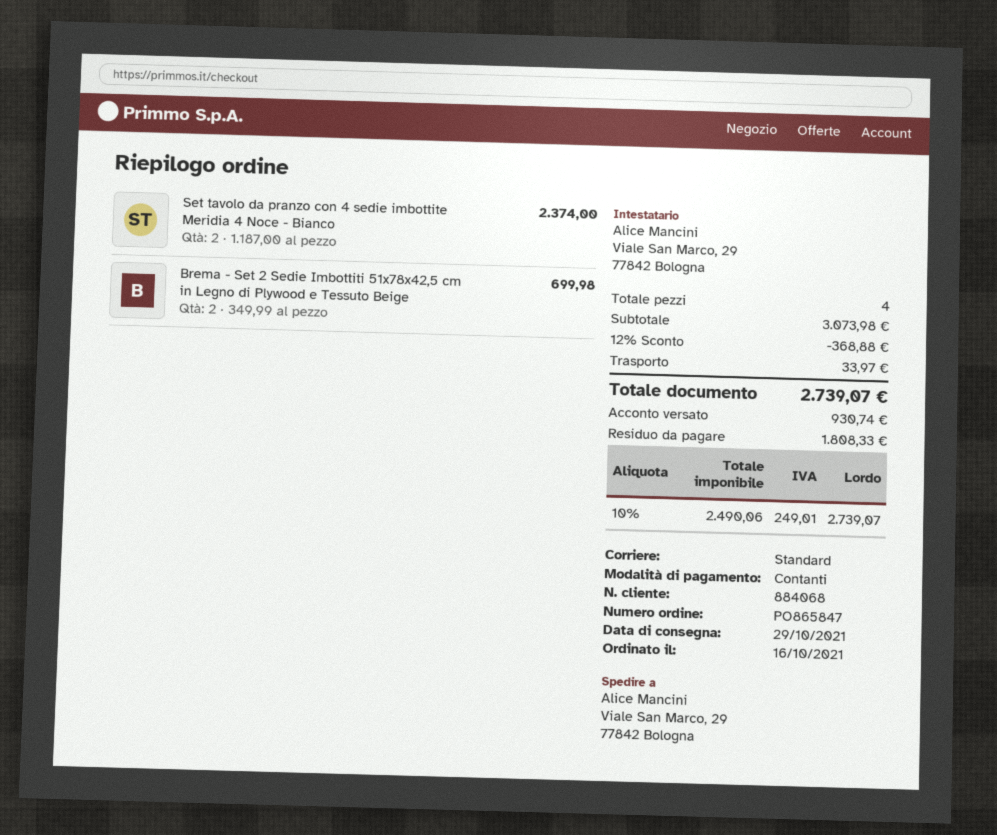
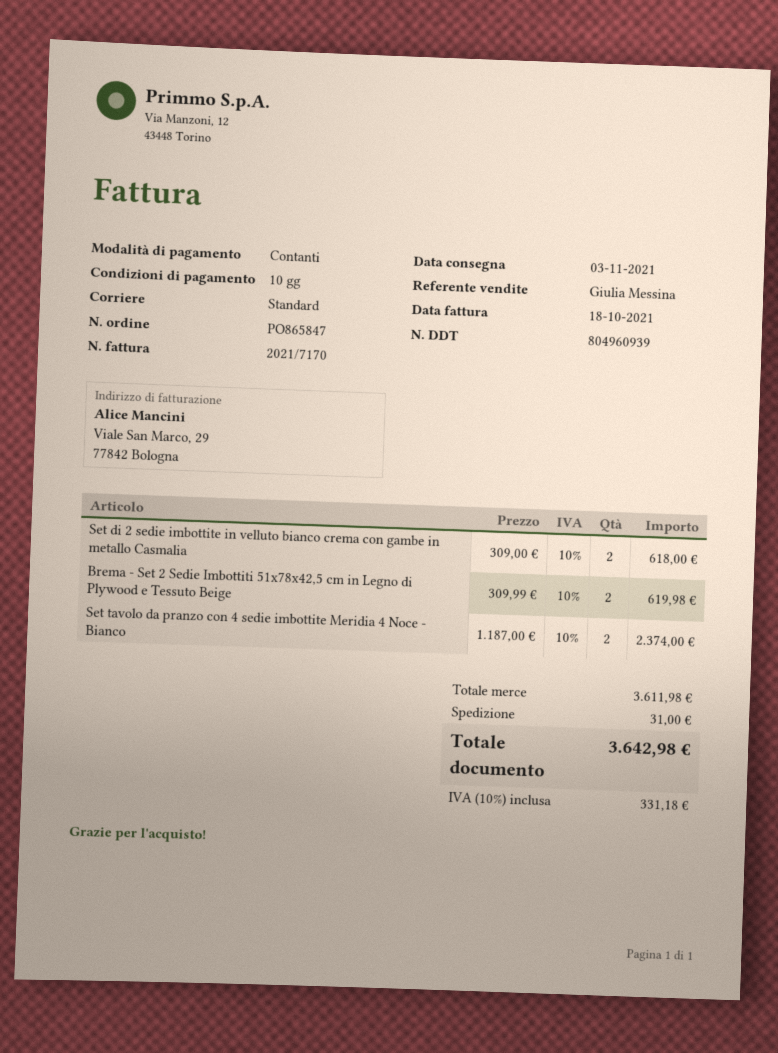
delivery date: 2021-10-29 -> 2021-11-03
Brema - Set 2 Sedie Imbottiti 51x78x42,5 cm in Legno di Plywood e Tessuto Beige: 2 x 349.99 = 699.98 -> 2 x 309.99 = 619.98
Set di 2 sedie imbottite in velluto bianco crema con gambe in metallo Casmalia: none -> 2 x 309.00 = 618.00
subtotal: 3073.98 -> 3611.98
discount: 12% = 368.88 -> none
shipping: 33.97 -> 31.00
tax: 10% = 249.01 -> 10% = 331.18
total: 2739.07 -> 3642.98

